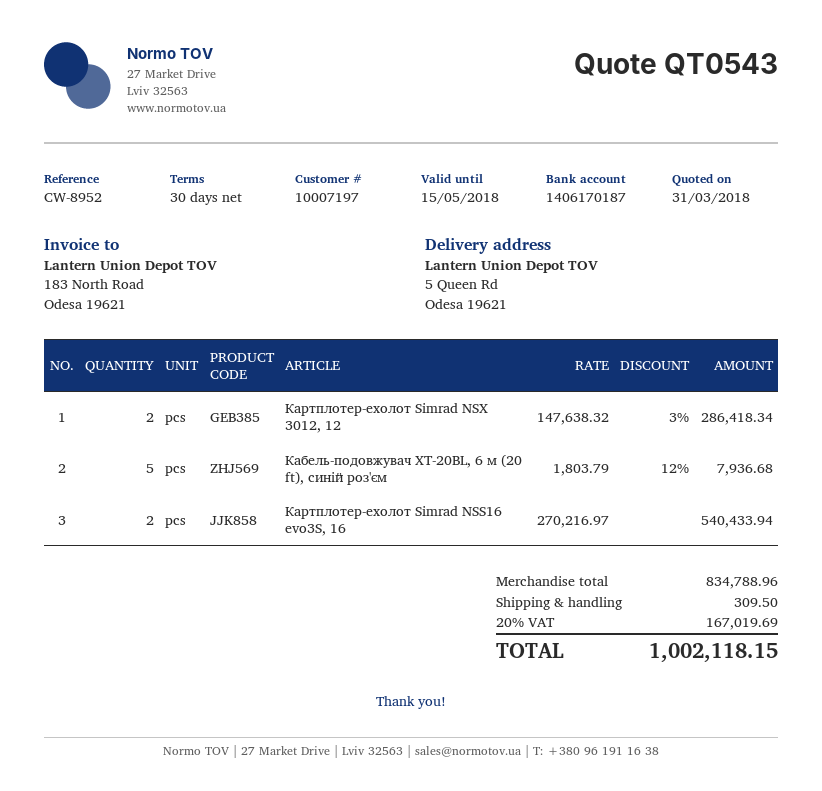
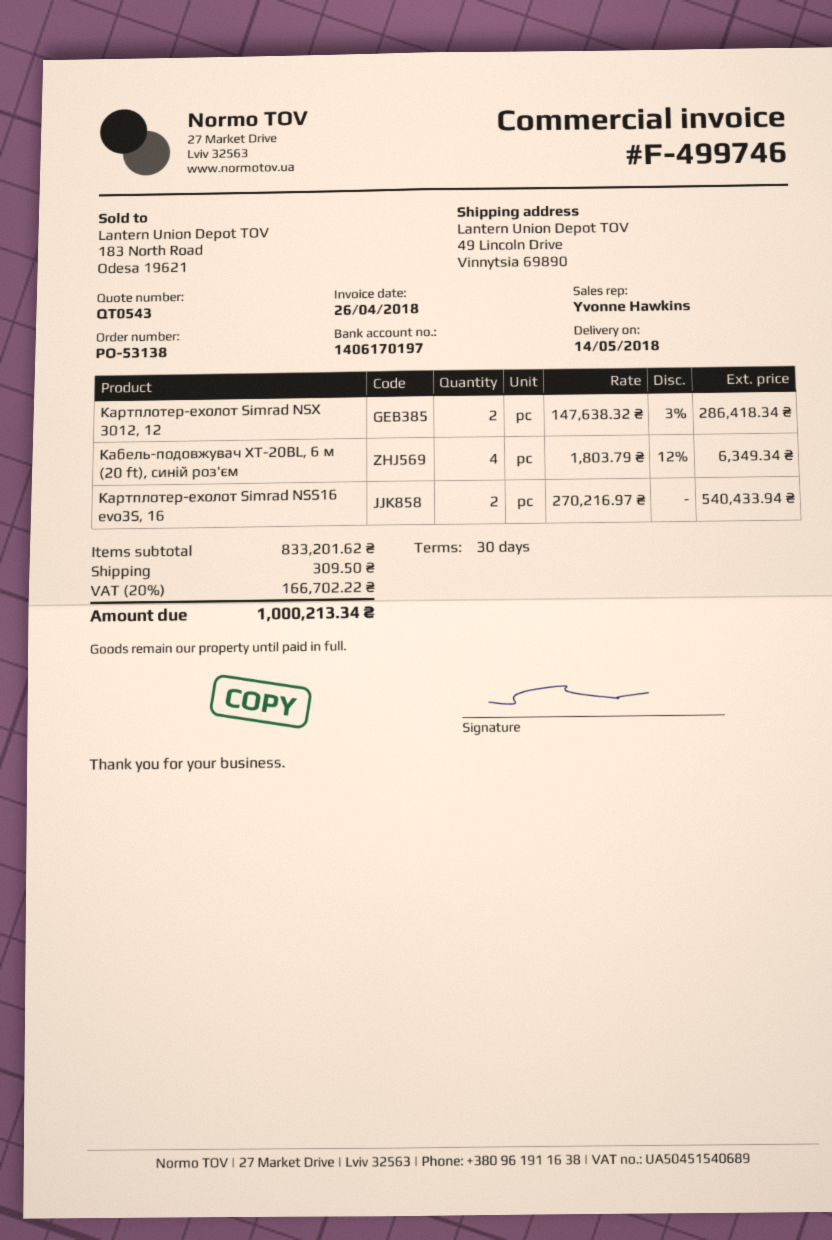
bank account: 1406170187 -> 1406170197
ship to: 5 Queen Rd, Odesa 19621 -> 49 Lincoln Drive, Vinnytsia 69890
Кабель-подовжувач XT-20BL, 6 м (20 ft), синій роз'єм: 5 x 1803.79 - 12% = 7936.68 -> 4 x 1803.79 - 12% = 6349.34
subtotal: 834788.96 -> 833201.62
tax: 20% = 167019.69 -> 20% = 166702.22
total: 1002118.15 -> 1000213.34

